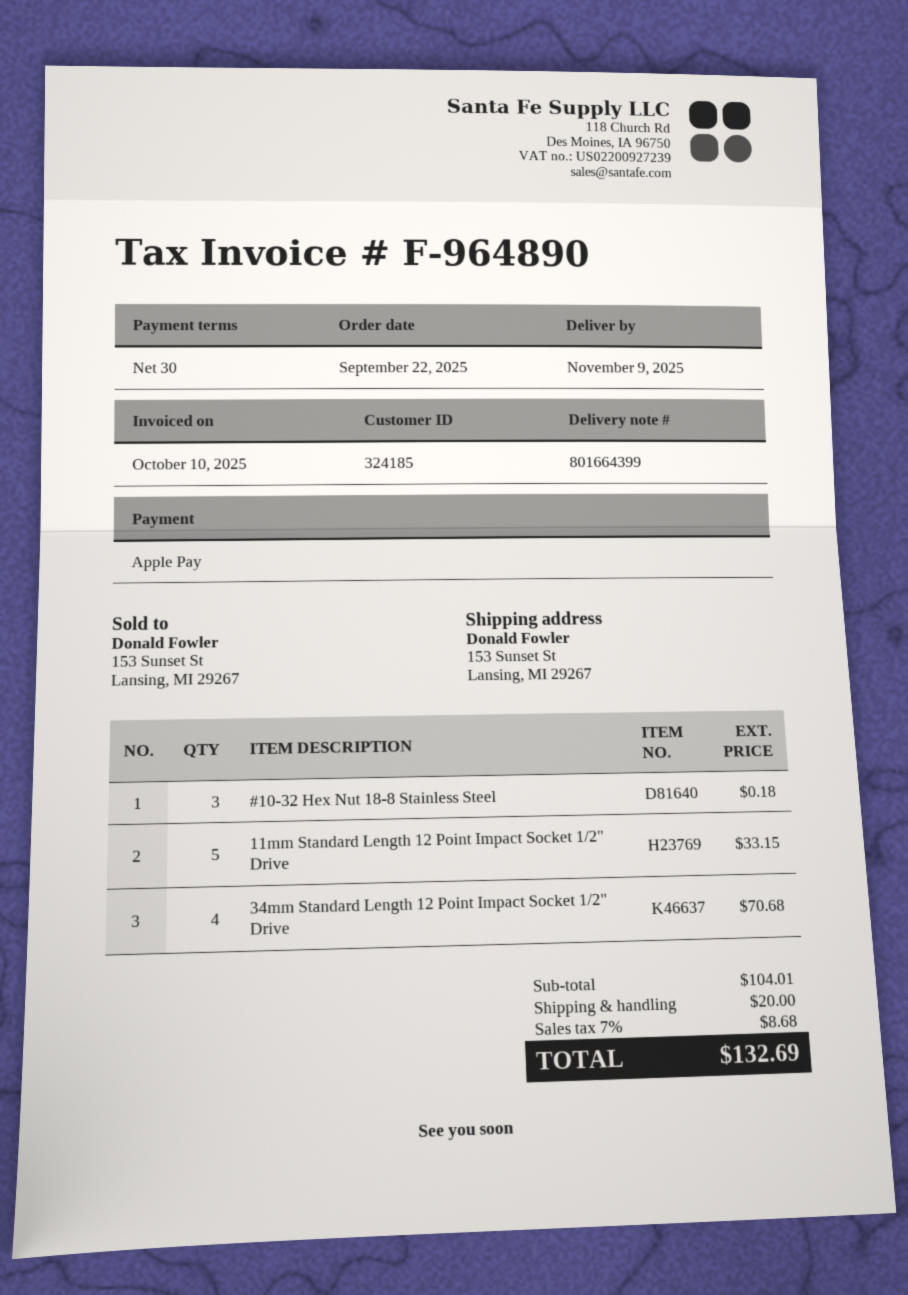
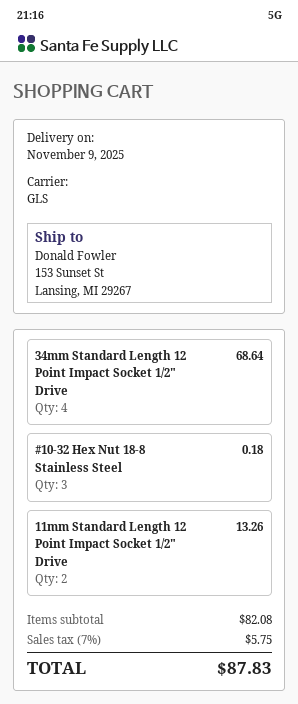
11mm Standard Length 12 Point Impact Socket 1/2" Drive: 5 for 33.15 -> 2 for 13.26
34mm Standard Length 12 Point Impact Socket 1/2" Drive: 4 for 70.68 -> 4 for 68.64
subtotal: 104.01 -> 82.08
shipping: 20.00 -> none
tax: 7% = 8.68 -> 7% = 5.75
total: 132.69 -> 87.83

